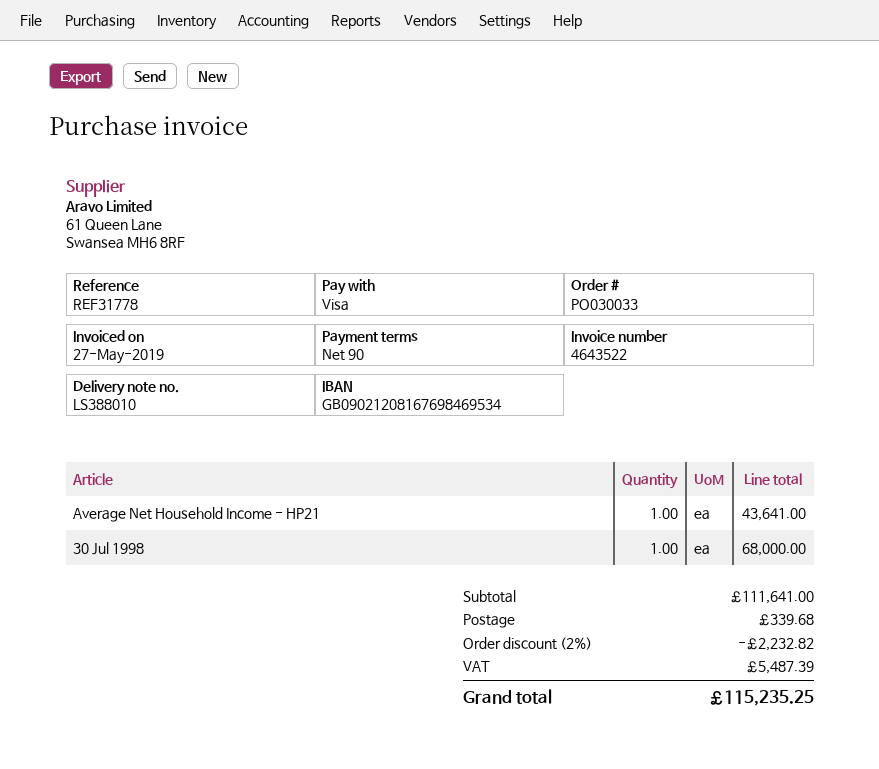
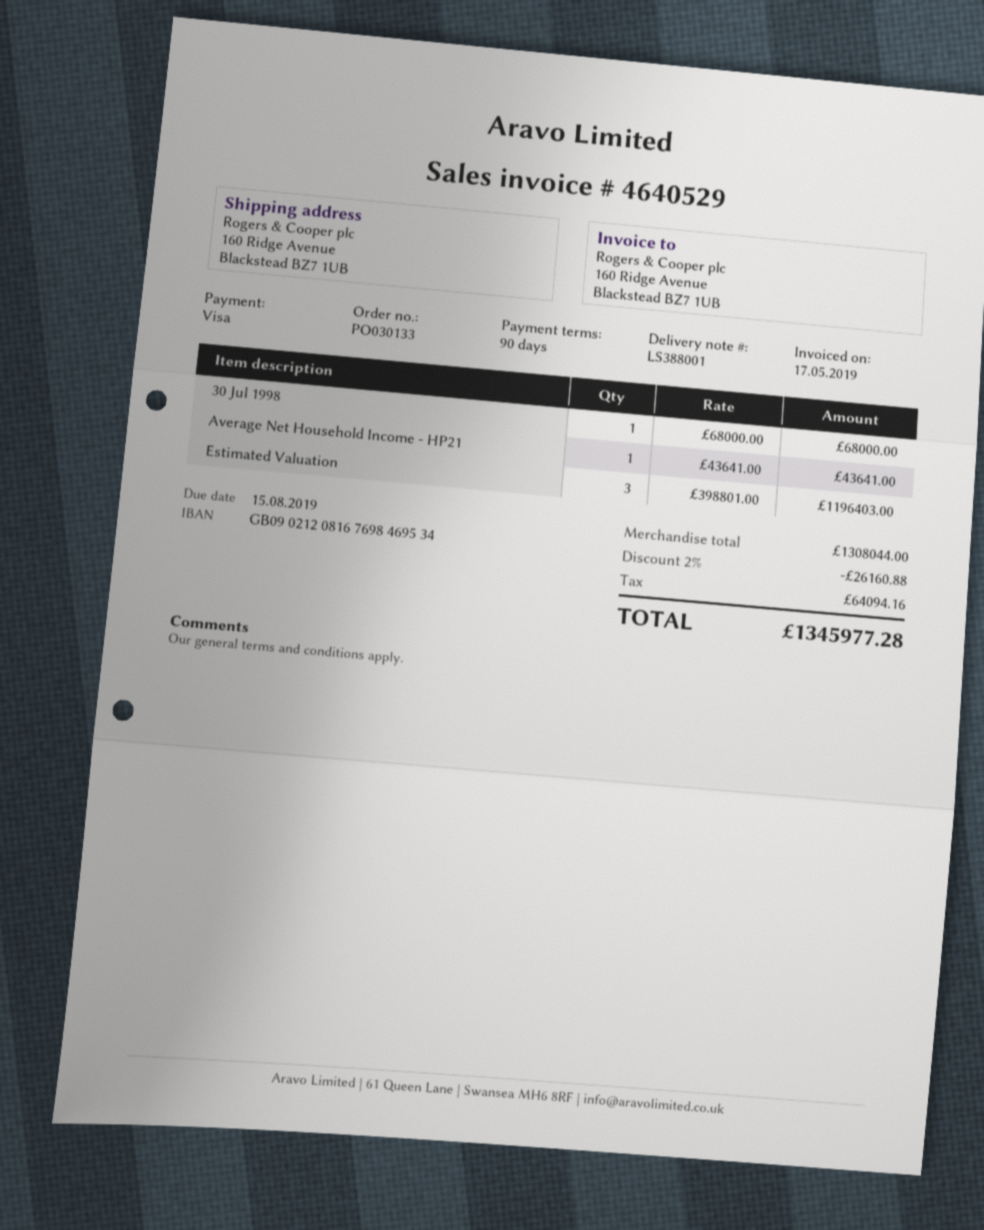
order number: PO030033 -> PO030133
delivery note number: LS388010 -> LS388001
invoice number: 4643522 -> 4640529
invoice date: 2019-05-27 -> 2019-05-17
Estimated Valuation: none -> 3 for 1196403.00
subtotal: 111641.00 -> 1308044.00
discount: 2% = 2232.82 -> 2% = 26160.88
shipping: 339.68 -> none
tax: 5487.39 -> 64094.16
total: 115235.25 -> 1345977.28

